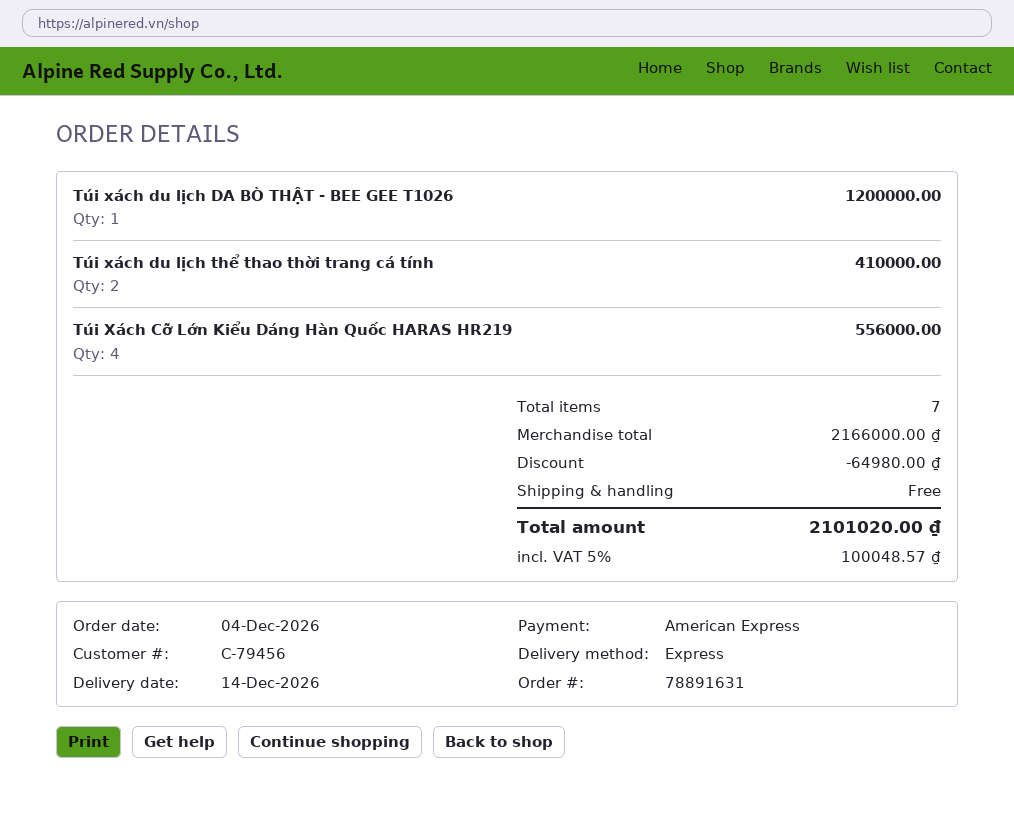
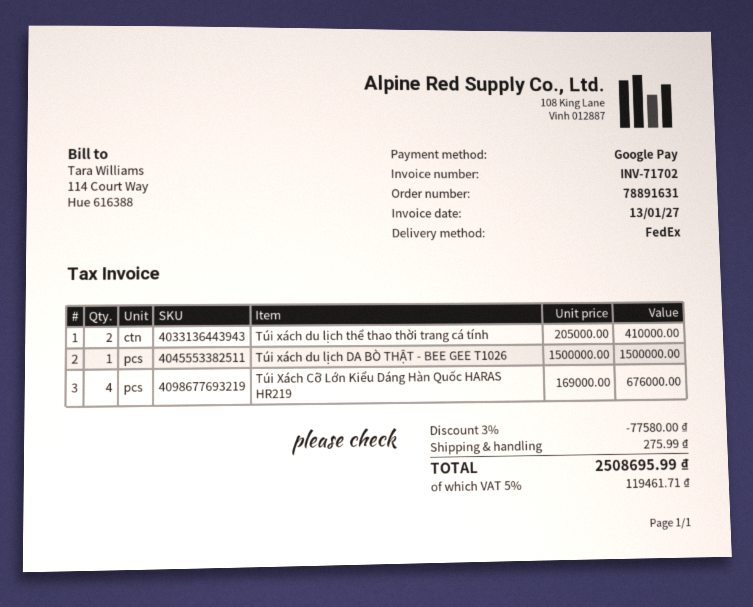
payment method: American Express -> Google Pay
shipping method: express -> FedEx
Túi xách du lịch DA BÒ THẬT - BEE GEE T1026: 1 for 1200000.00 -> 1 for 1500000.00
Túi Xách Cỡ Lớn Kiểu Dáng Hàn Quốc HARAS HR219: 4 for 556000.00 -> 4 for 676000.00
discount: 64980.00 -> 77580.00
shipping: 0.00 -> 275.99
tax: 5% = 100048.57 -> 5% = 119461.71
total: 2101020.00 -> 2508695.99

